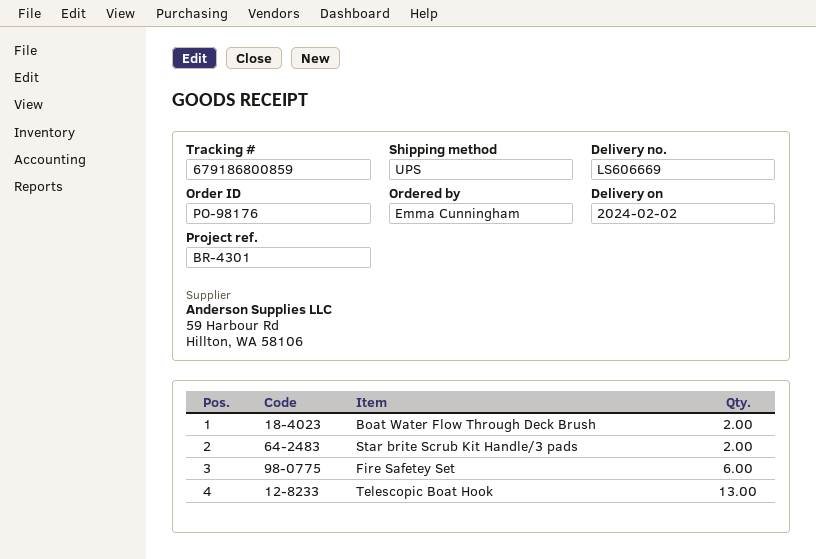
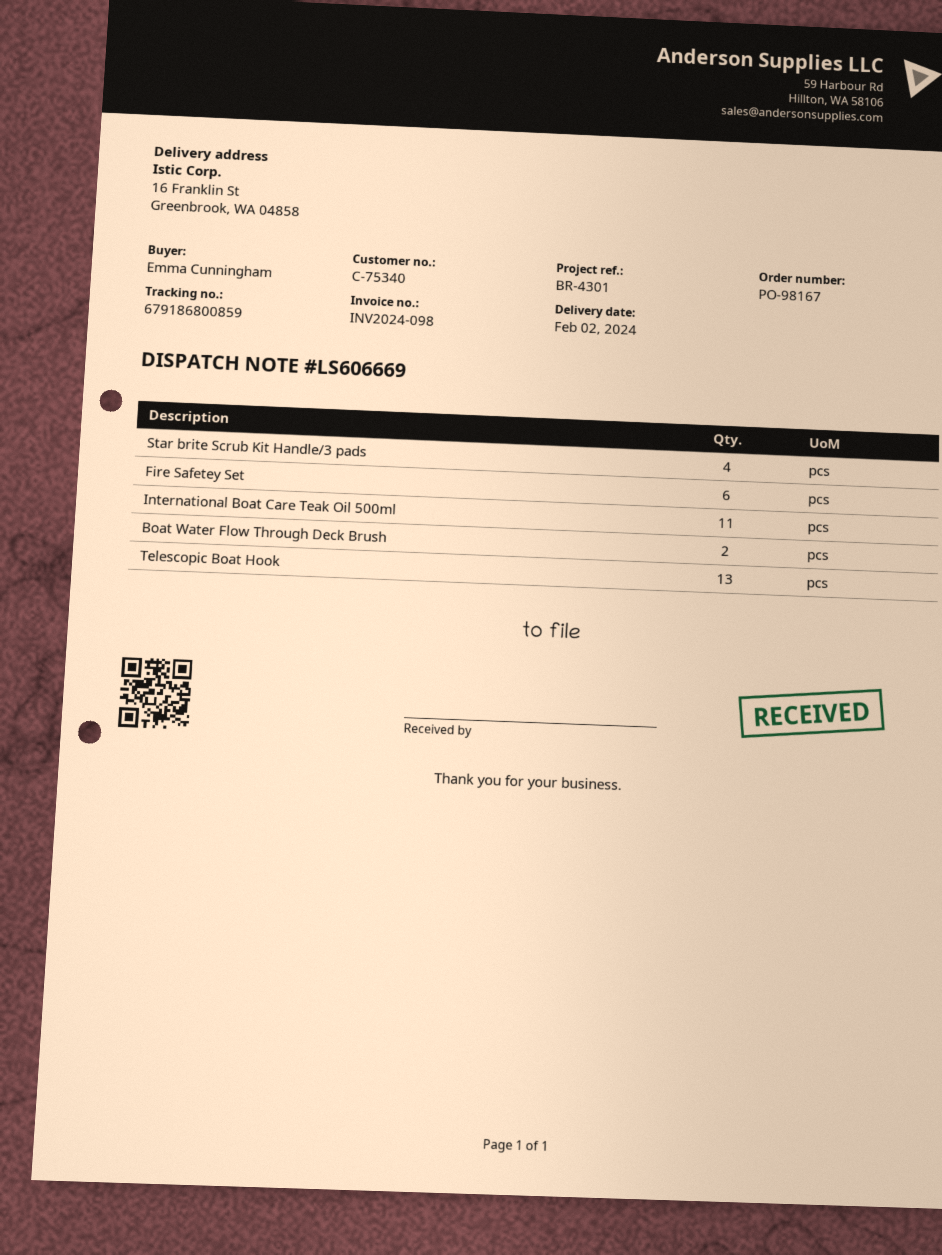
order number: PO-98176 -> PO-98167
Star brite Scrub Kit Handle/3 pads: 2 -> 4
International Boat Care Teak Oil 500ml: none -> 11

